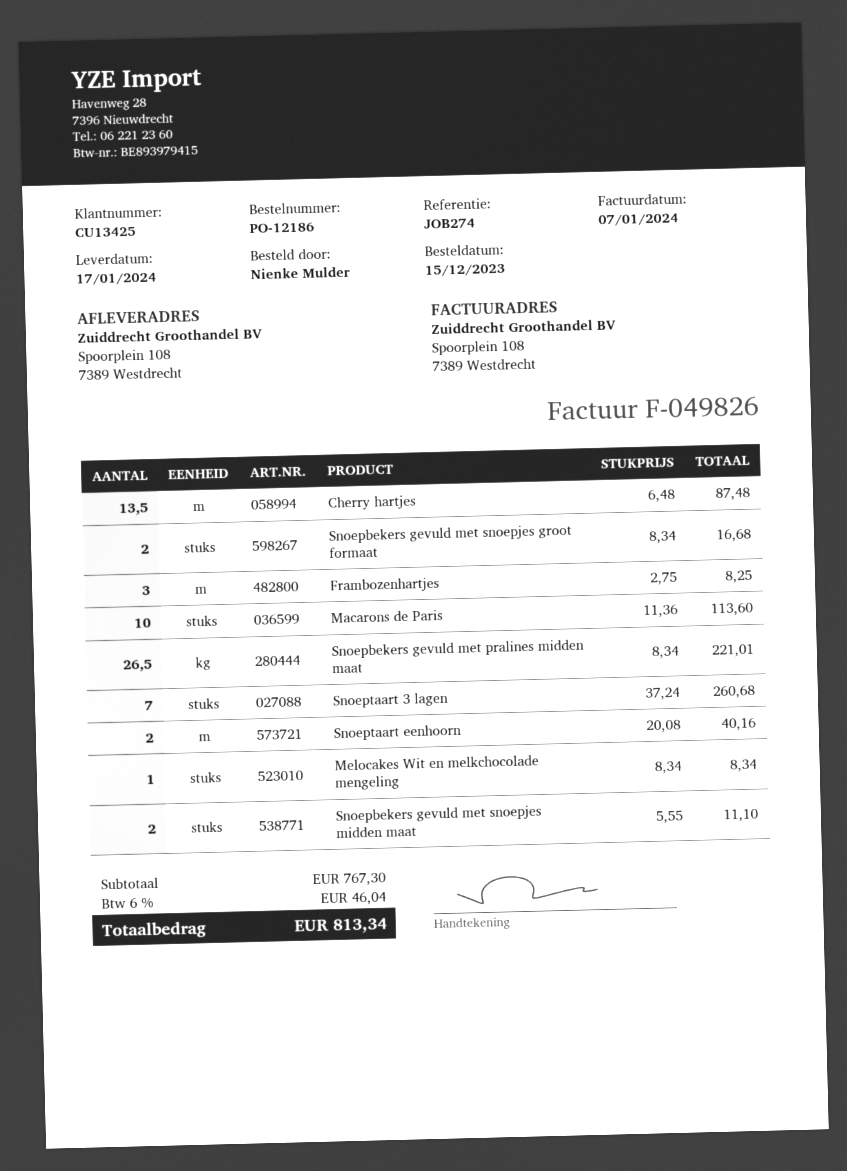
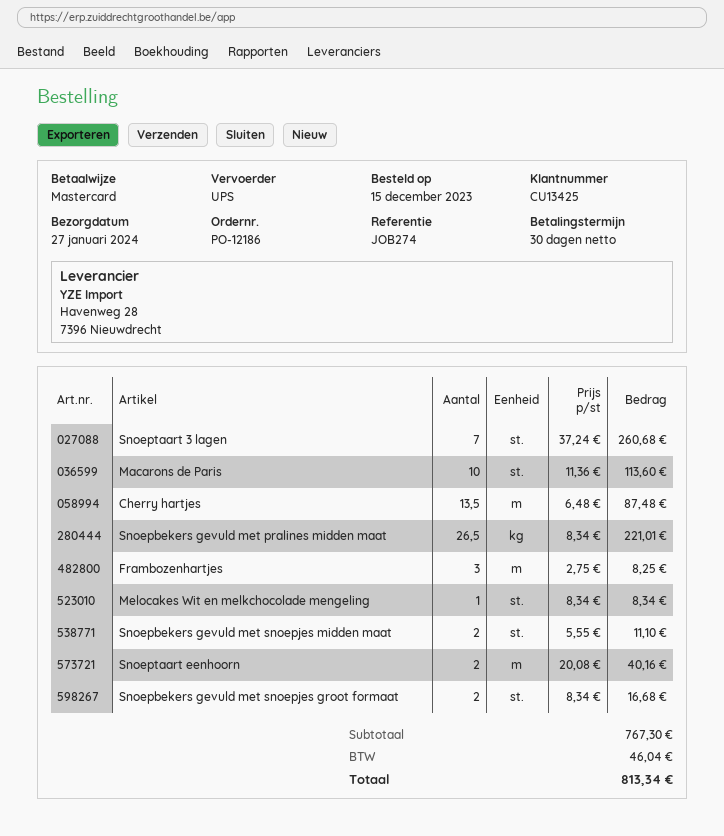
delivery date: 2024-01-17 -> 2024-01-27

